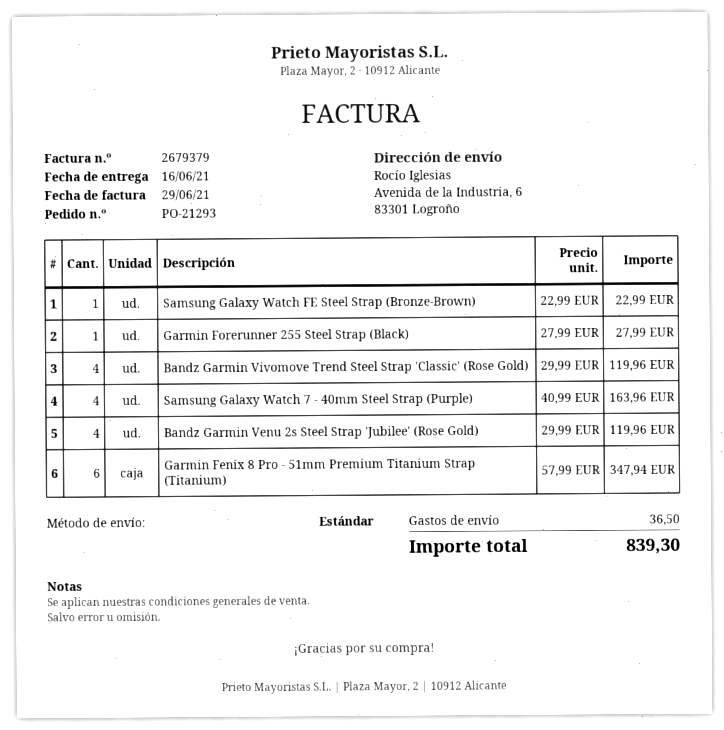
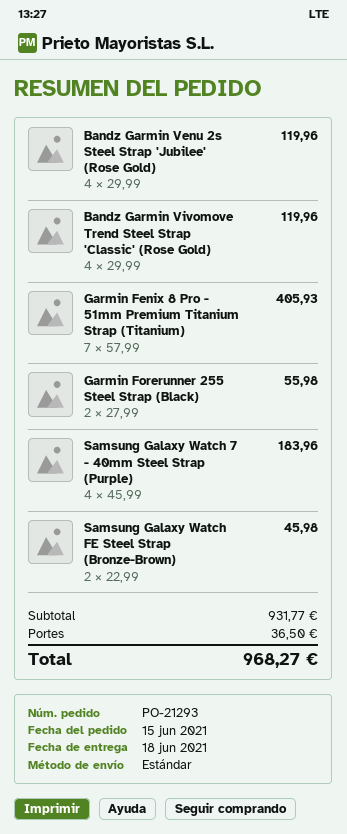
delivery date: 2021-06-16 -> 2021-06-18
Samsung Galaxy Watch FE Steel Strap (Bronze-Brown): 1 x 22.99 = 22.99 -> 2 x 22.99 = 45.98
Garmin Forerunner 255 Steel Strap (Black): 1 x 27.99 = 27.99 -> 2 x 27.99 = 55.98
Samsung Galaxy Watch 7 - 40mm Steel Strap (Purple): 4 x 40.99 = 163.96 -> 4 x 45.99 = 183.96
Garmin Fenix 8 Pro - 51mm Premium Titanium Strap (Titanium): 6 x 57.99 = 347.94 -> 7 x 57.99 = 405.93
total: 839.30 -> 968.27

